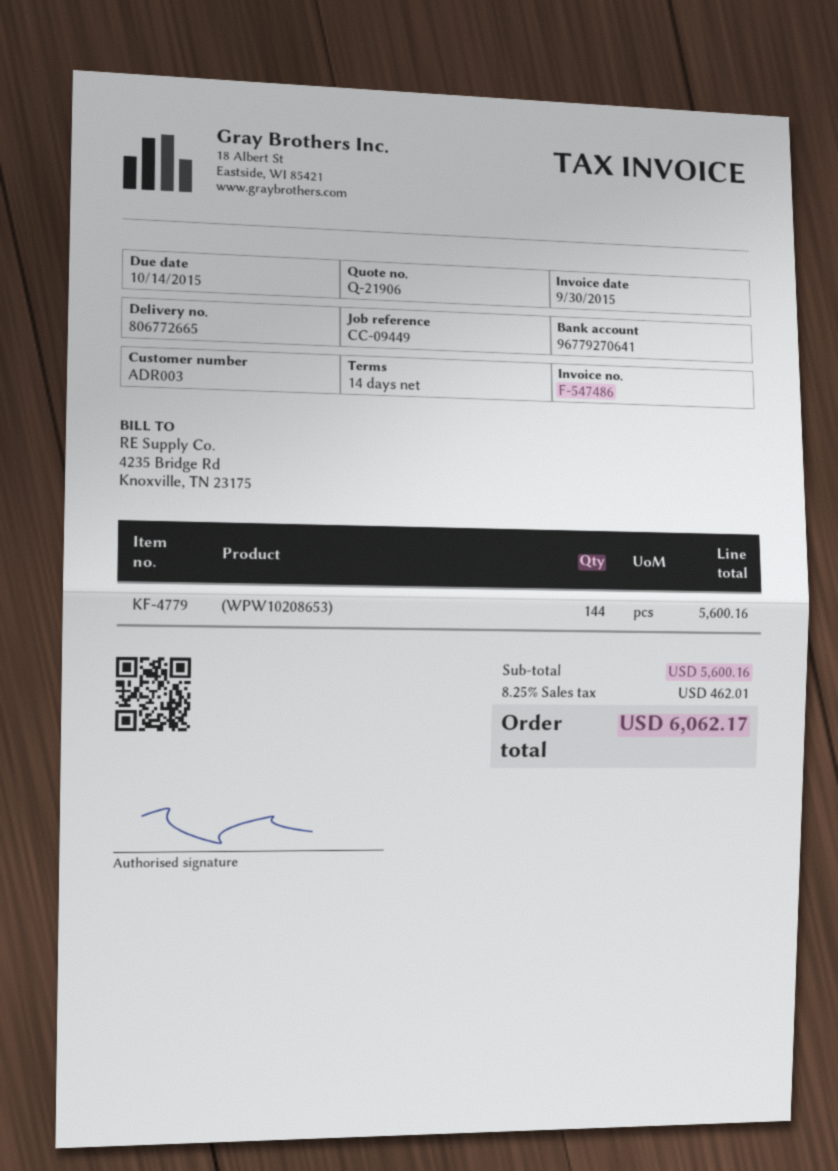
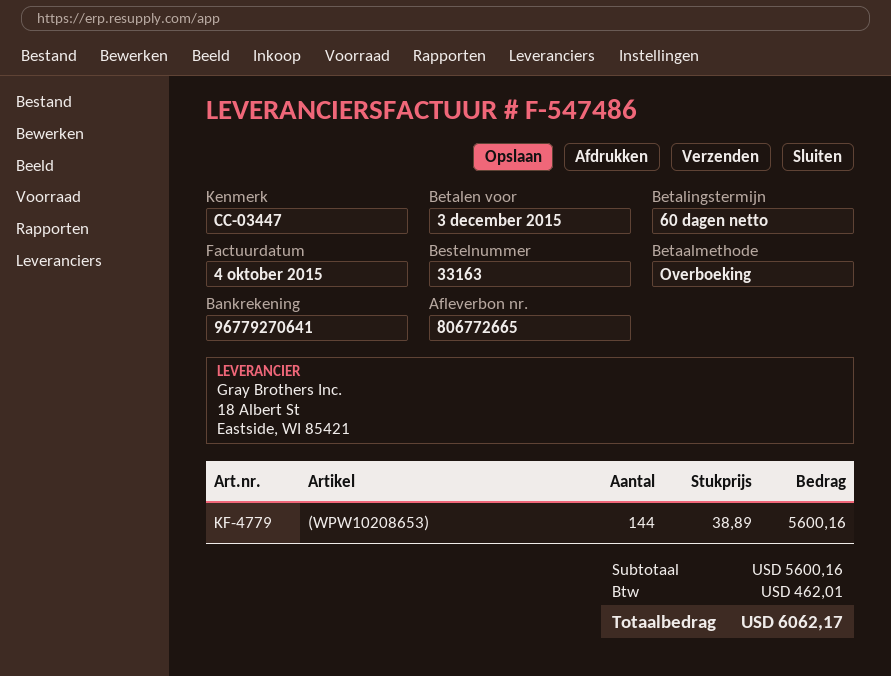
invoice date: 2015-09-30 -> 2015-10-04
payment terms: 14 days -> 60 days
due date: 2015-10-14 -> 2015-12-03
reference: CC-09449 -> CC-03447

